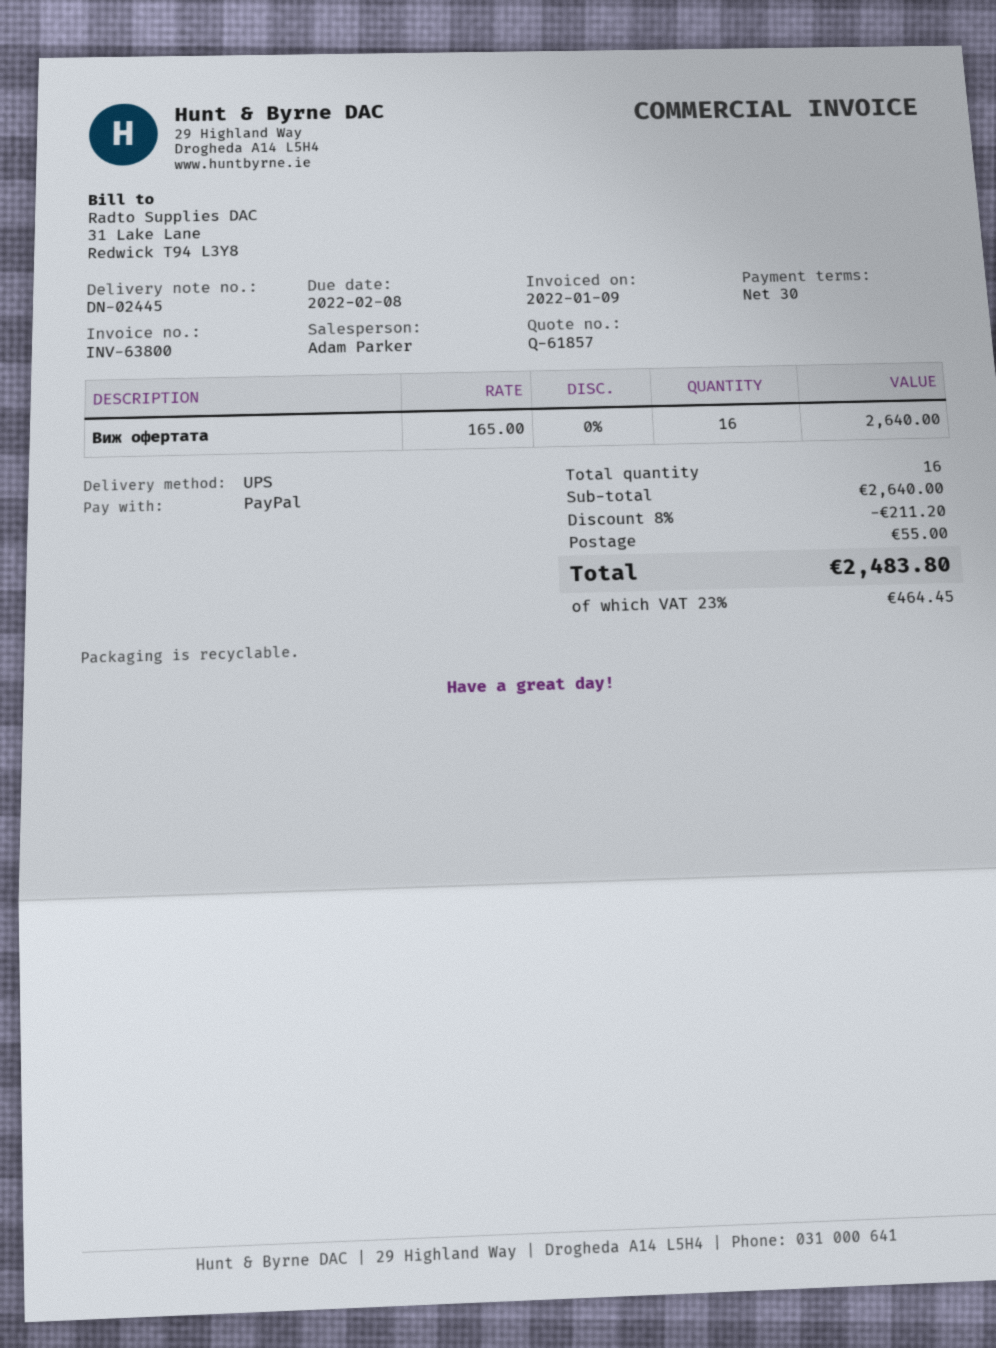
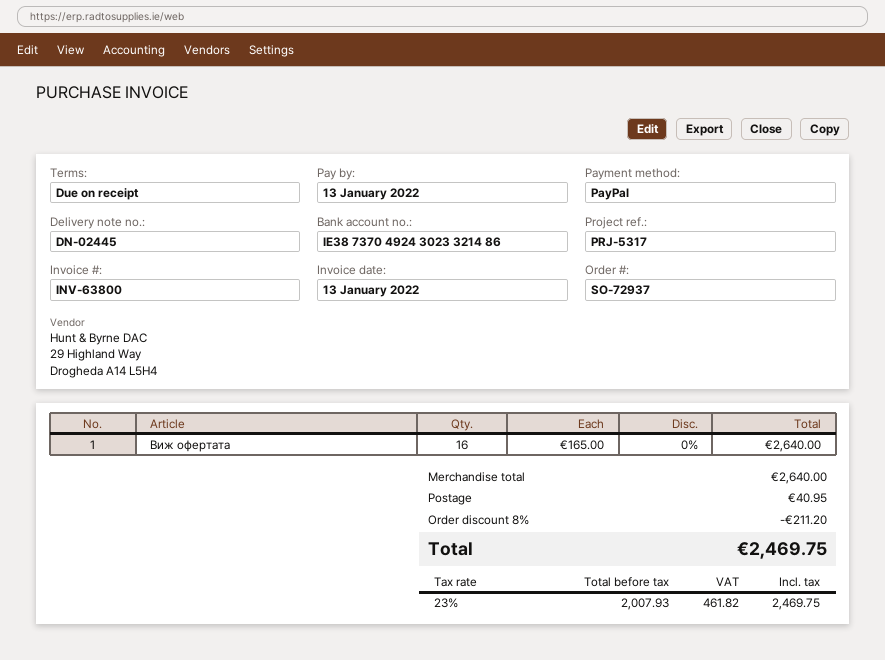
invoice date: 2022-01-09 -> 2022-01-13
payment terms: 30 days -> on receipt
due date: 2022-02-08 -> 2022-01-13
shipping: 55.00 -> 40.95
tax: 23% = 464.45 -> 23% = 461.82
total: 2483.80 -> 2469.75

